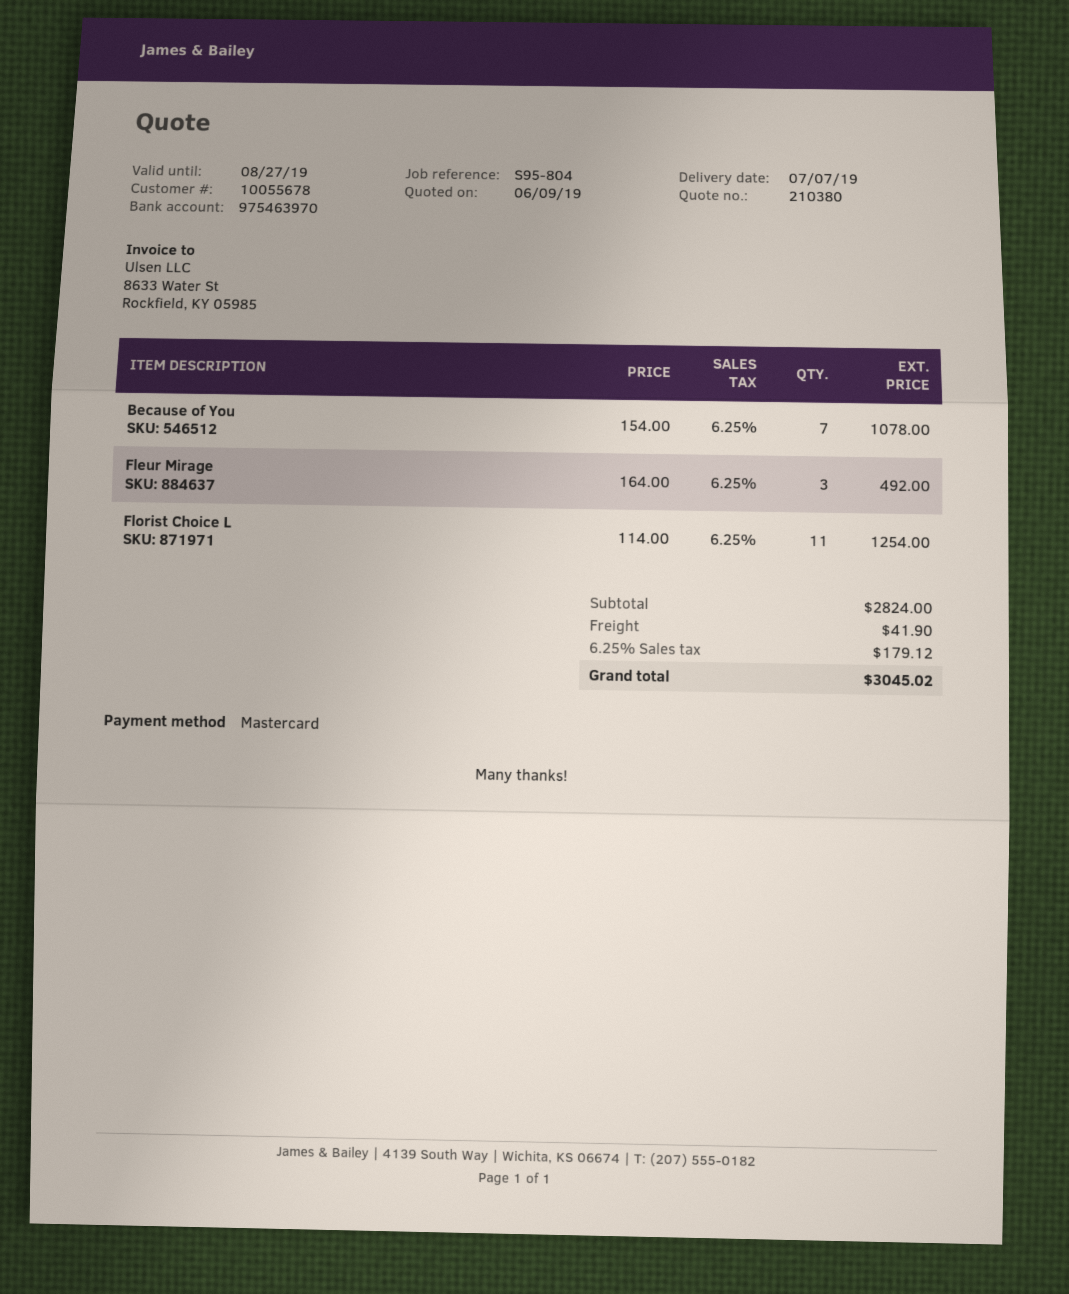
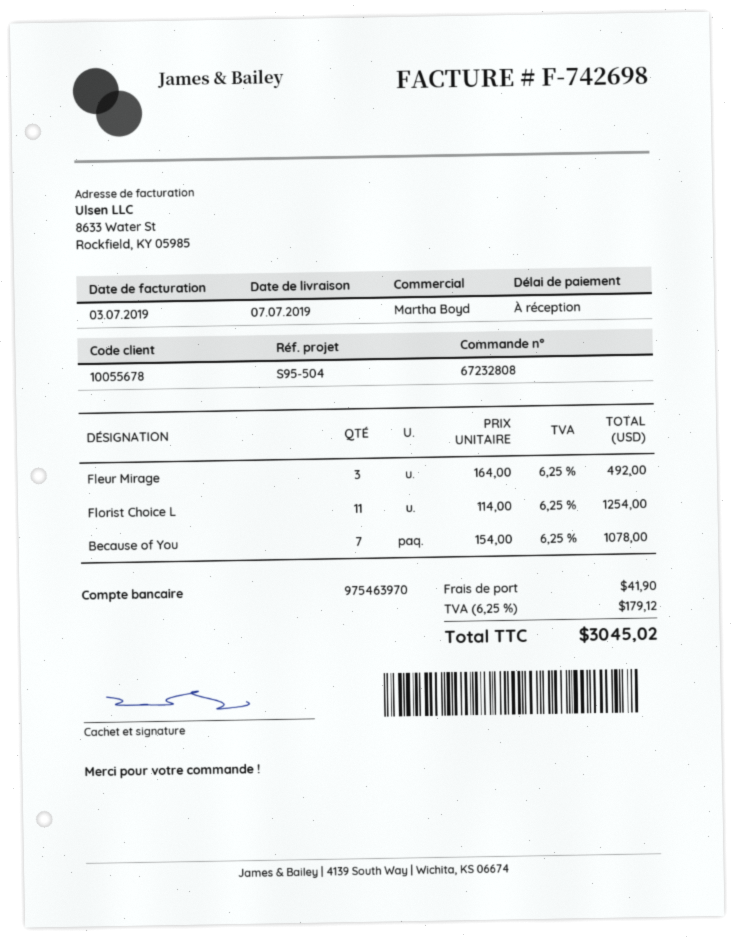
reference: S95-804 -> S95-504

